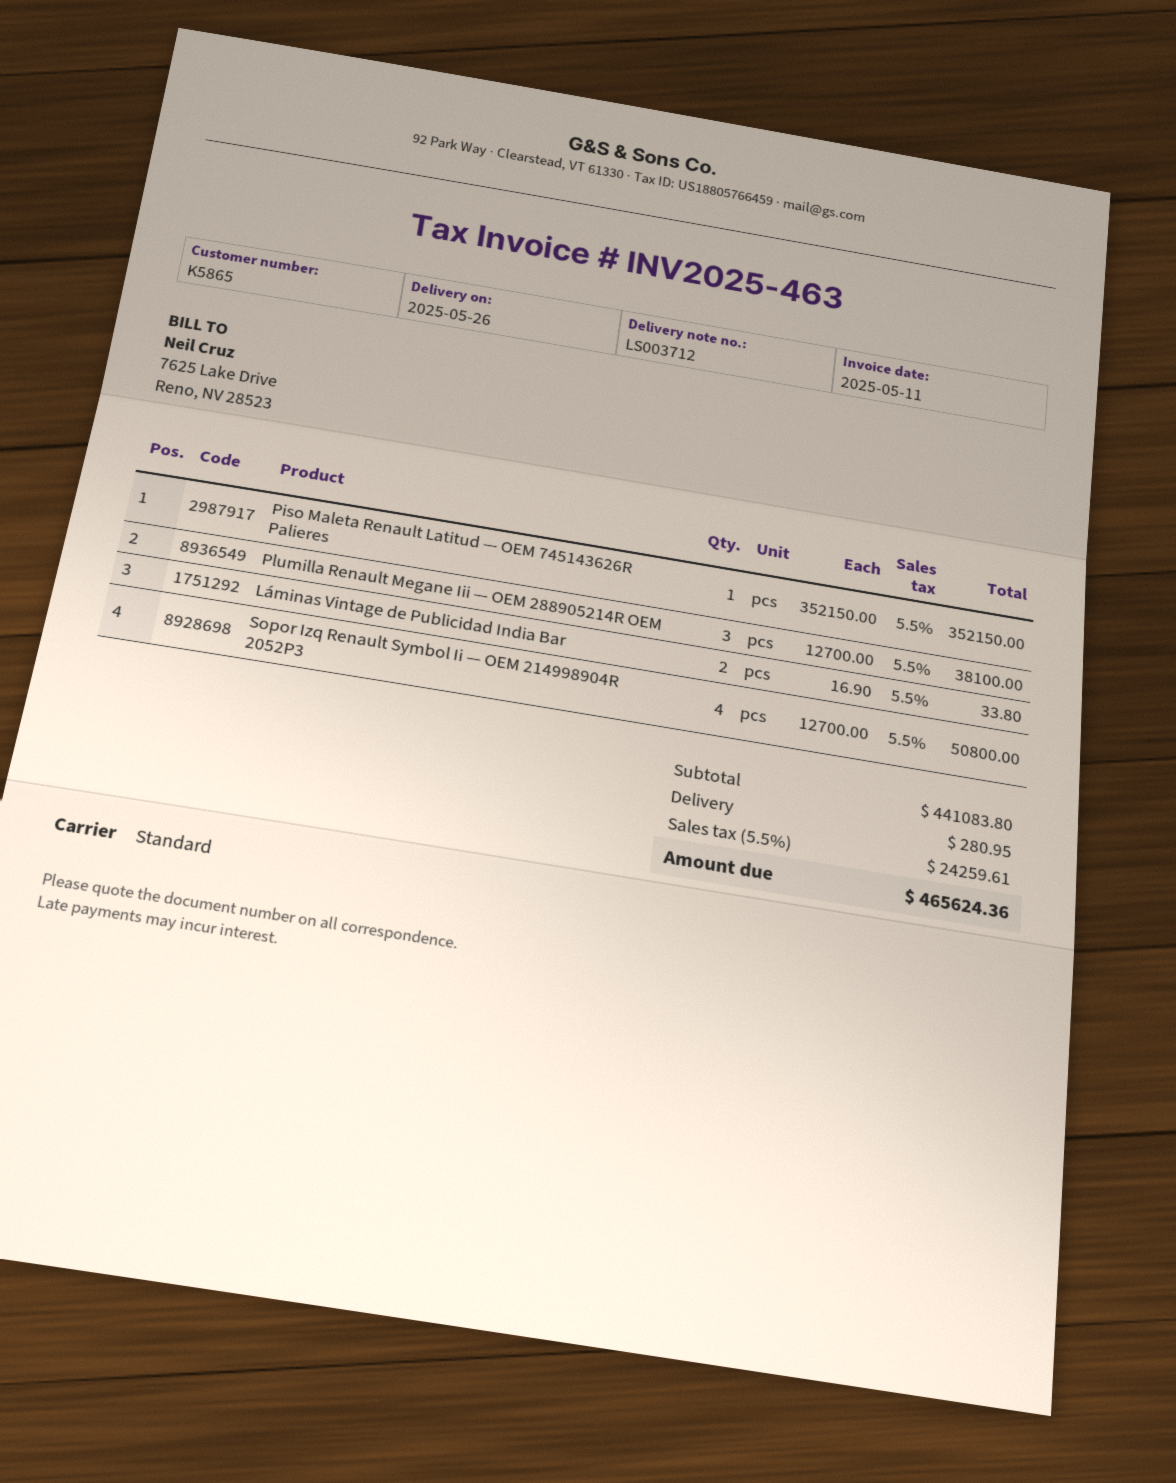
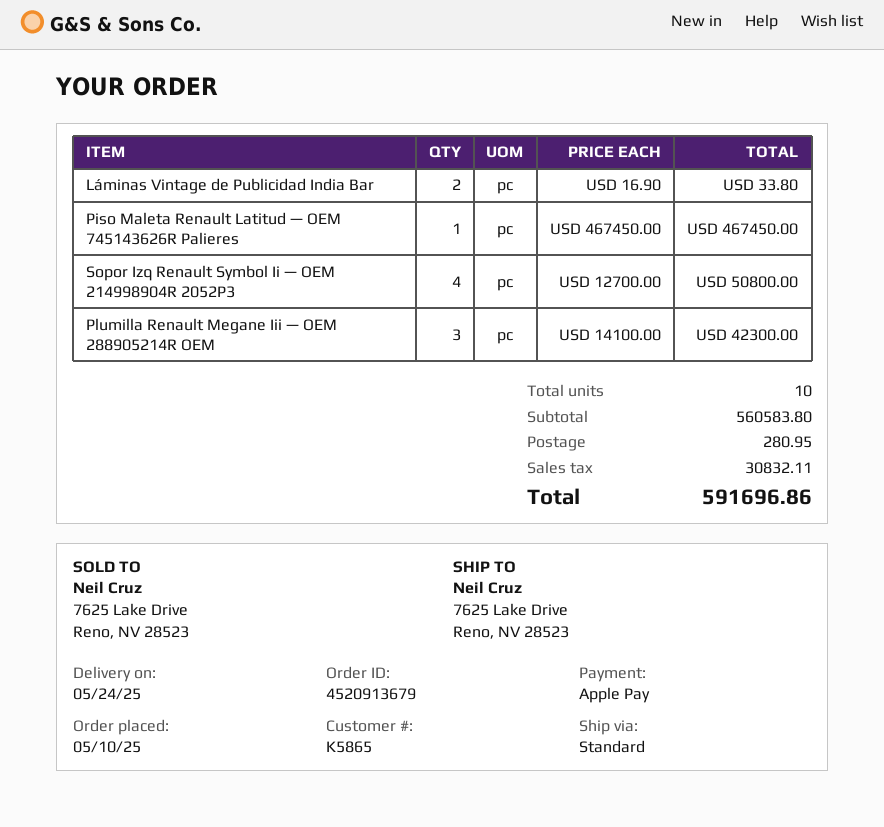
delivery date: 2025-05-26 -> 2025-05-24
Piso Maleta Renault Latitud — OEM 745143626R Palieres: 1 x 352150.00 = 352150.00 -> 1 x 467450.00 = 467450.00
Plumilla Renault Megane Iii — OEM 288905214R OEM: 3 x 12700.00 = 38100.00 -> 3 x 14100.00 = 42300.00
subtotal: 441083.80 -> 560583.80
tax: 24259.61 -> 30832.11
total: 465624.36 -> 591696.86

